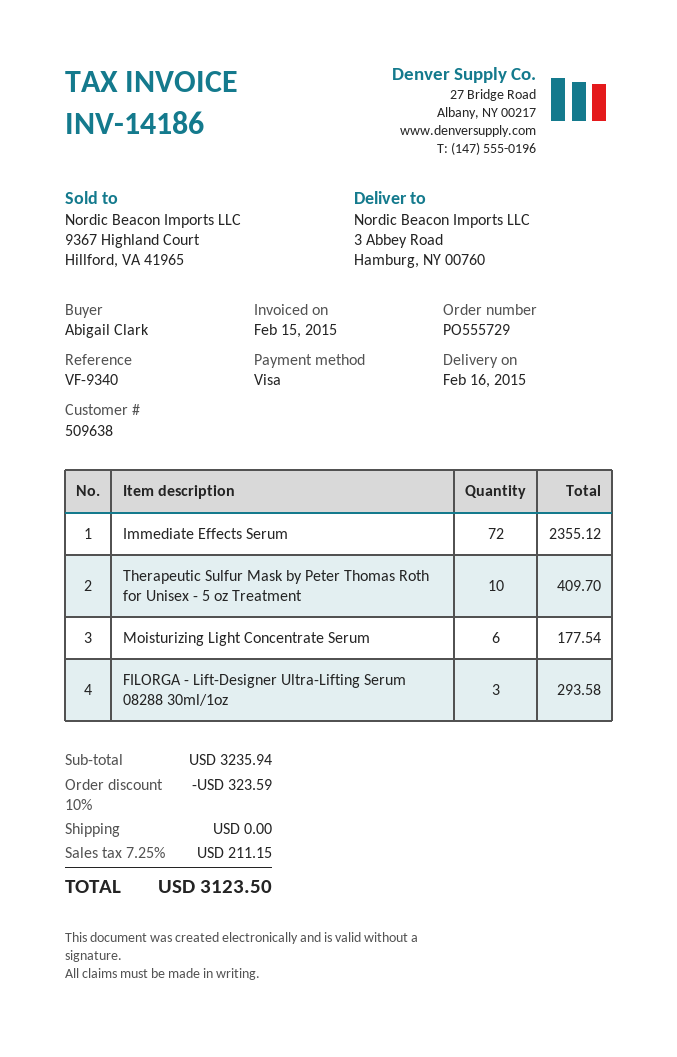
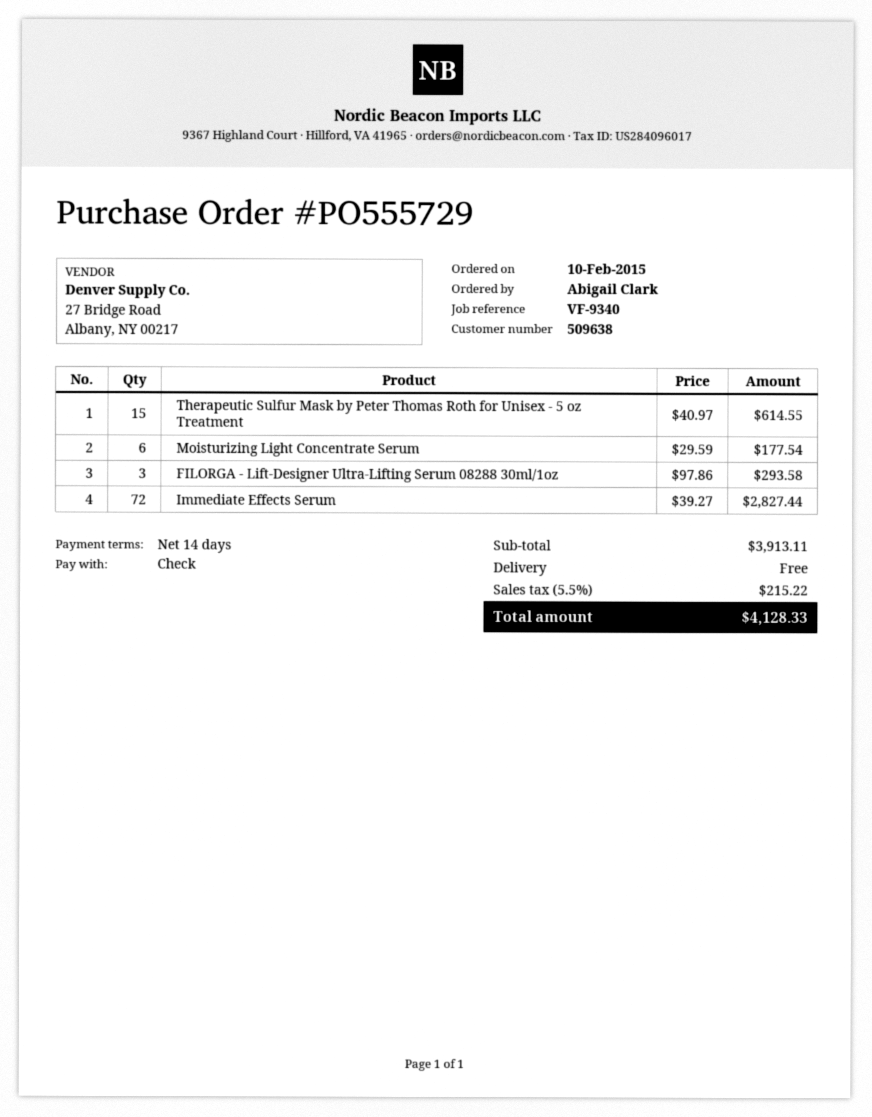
payment method: Visa -> cheque
Immediate Effects Serum: 72 for 2355.12 -> 72 for 2827.44
Therapeutic Sulfur Mask by Peter Thomas Roth for Unisex - 5 oz Treatment: 10 for 409.70 -> 15 for 614.55
subtotal: 3235.94 -> 3913.11
discount: 10% = 323.59 -> none
tax: 7.25% = 211.15 -> 5.5% = 215.22
total: 3123.50 -> 4128.33

